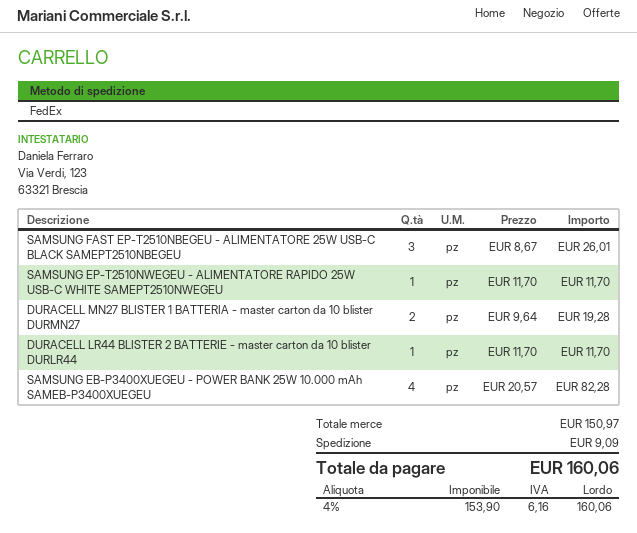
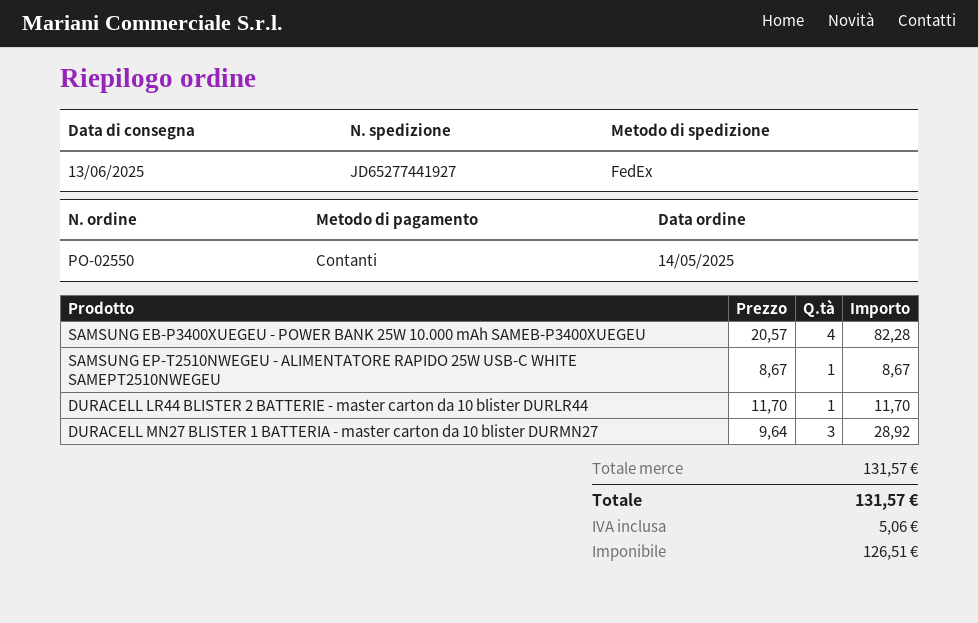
SAMSUNG FAST EP-T2510NBEGEU - ALIMENTATORE 25W USB-C BLACK SAMEPT2510NBEGEU: 3 x 8.67 = 26.01 -> none
SAMSUNG EP-T2510NWEGEU - ALIMENTATORE RAPIDO 25W USB-C WHITE SAMEPT2510NWEGEU: 1 x 11.70 = 11.70 -> 1 x 8.67 = 8.67
DURACELL MN27 BLISTER 1 BATTERIA - master carton da 10 blister DURMN27: 2 x 9.64 = 19.28 -> 3 x 9.64 = 28.92
subtotal: 150.97 -> 131.57
shipping: 9.09 -> none
net: 153.90 -> 126.51
tax: 6.16 -> 5.06
total: 160.06 -> 131.57

